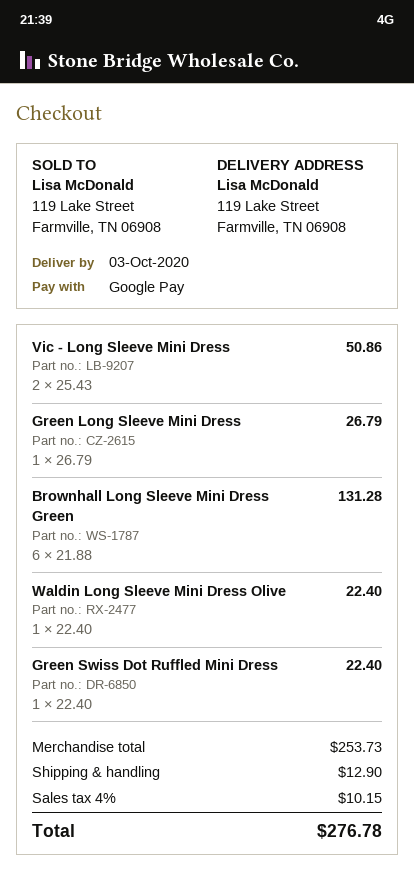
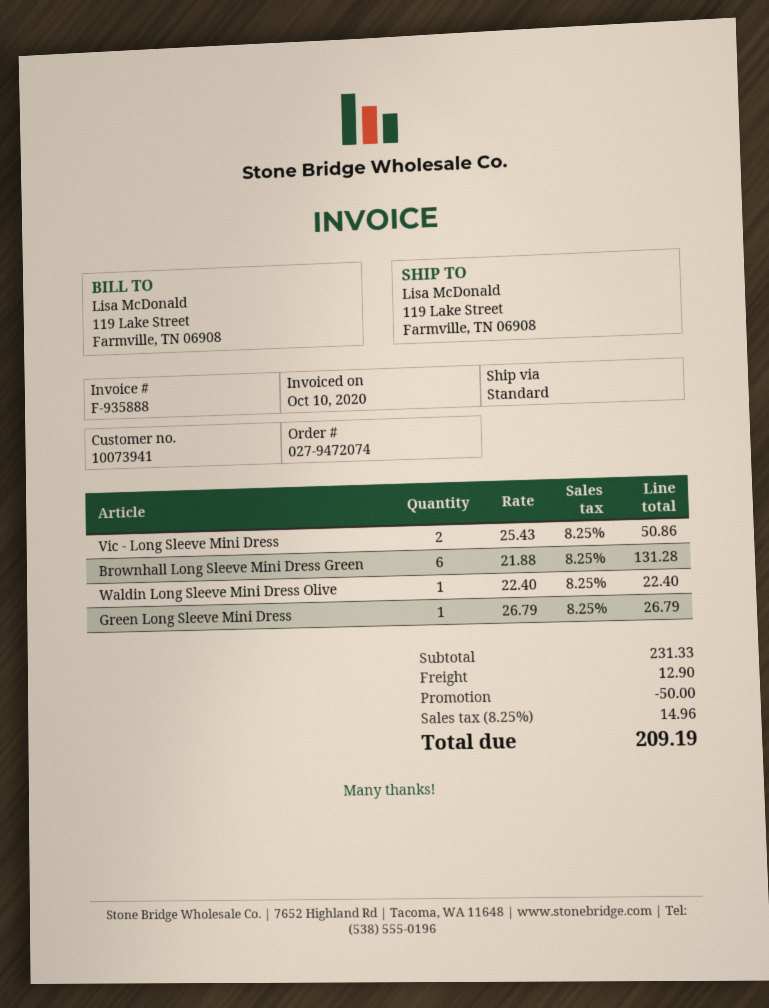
Green Swiss Dot Ruffled Mini Dress: 1 x 22.40 = 22.40 -> none
subtotal: 253.73 -> 231.33
discount: none -> 50.00
tax: 4% = 10.15 -> 8.25% = 14.96
total: 276.78 -> 209.19

